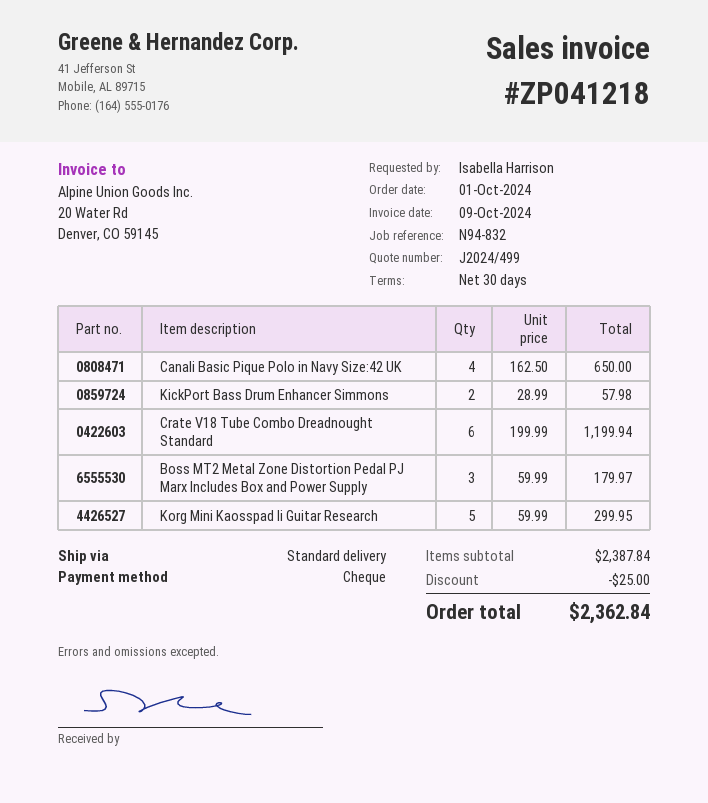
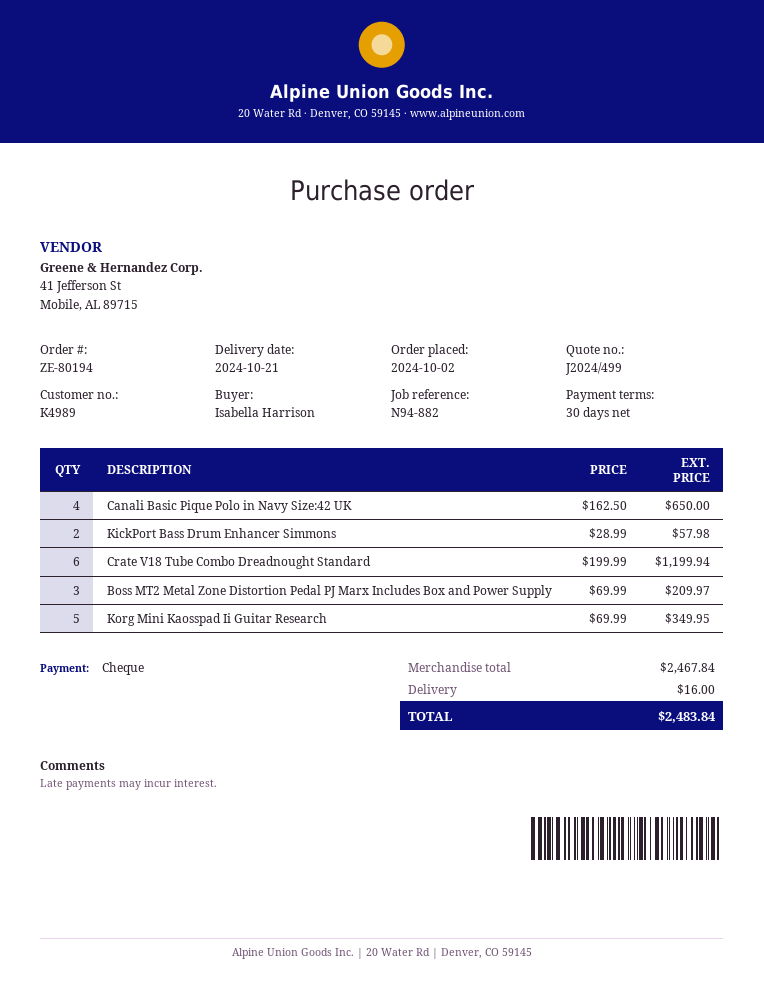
order date: 2024-10-01 -> 2024-10-02
reference: N94-832 -> N94-882
Boss MT2 Metal Zone Distortion Pedal PJ Marx Includes Box and Power Supply: 3 x 59.99 = 179.97 -> 3 x 69.99 = 209.97
Korg Mini Kaosspad Ii Guitar Research: 5 x 59.99 = 299.95 -> 5 x 69.99 = 349.95
subtotal: 2387.84 -> 2467.84
discount: 25.00 -> none
shipping: none -> 16.00
total: 2362.84 -> 2483.84

